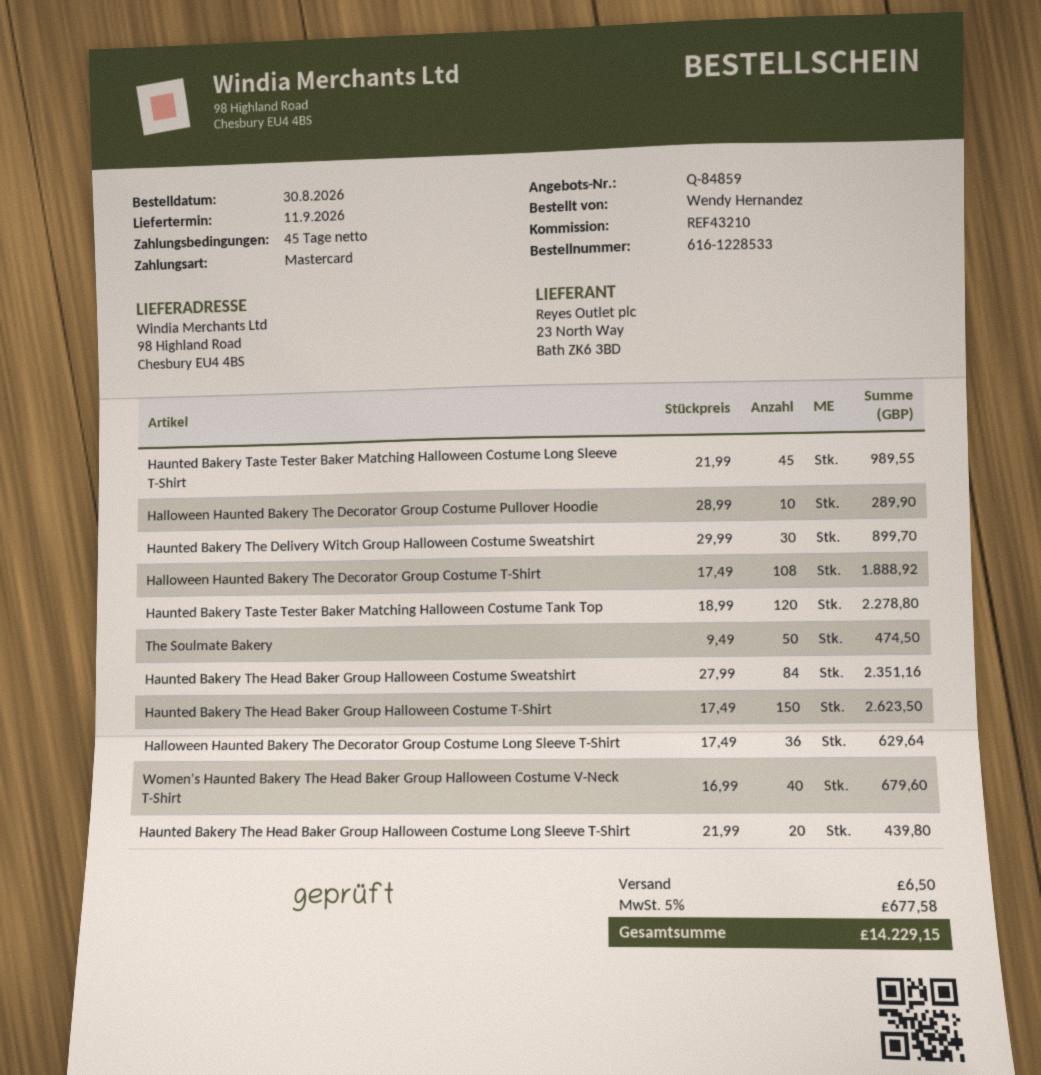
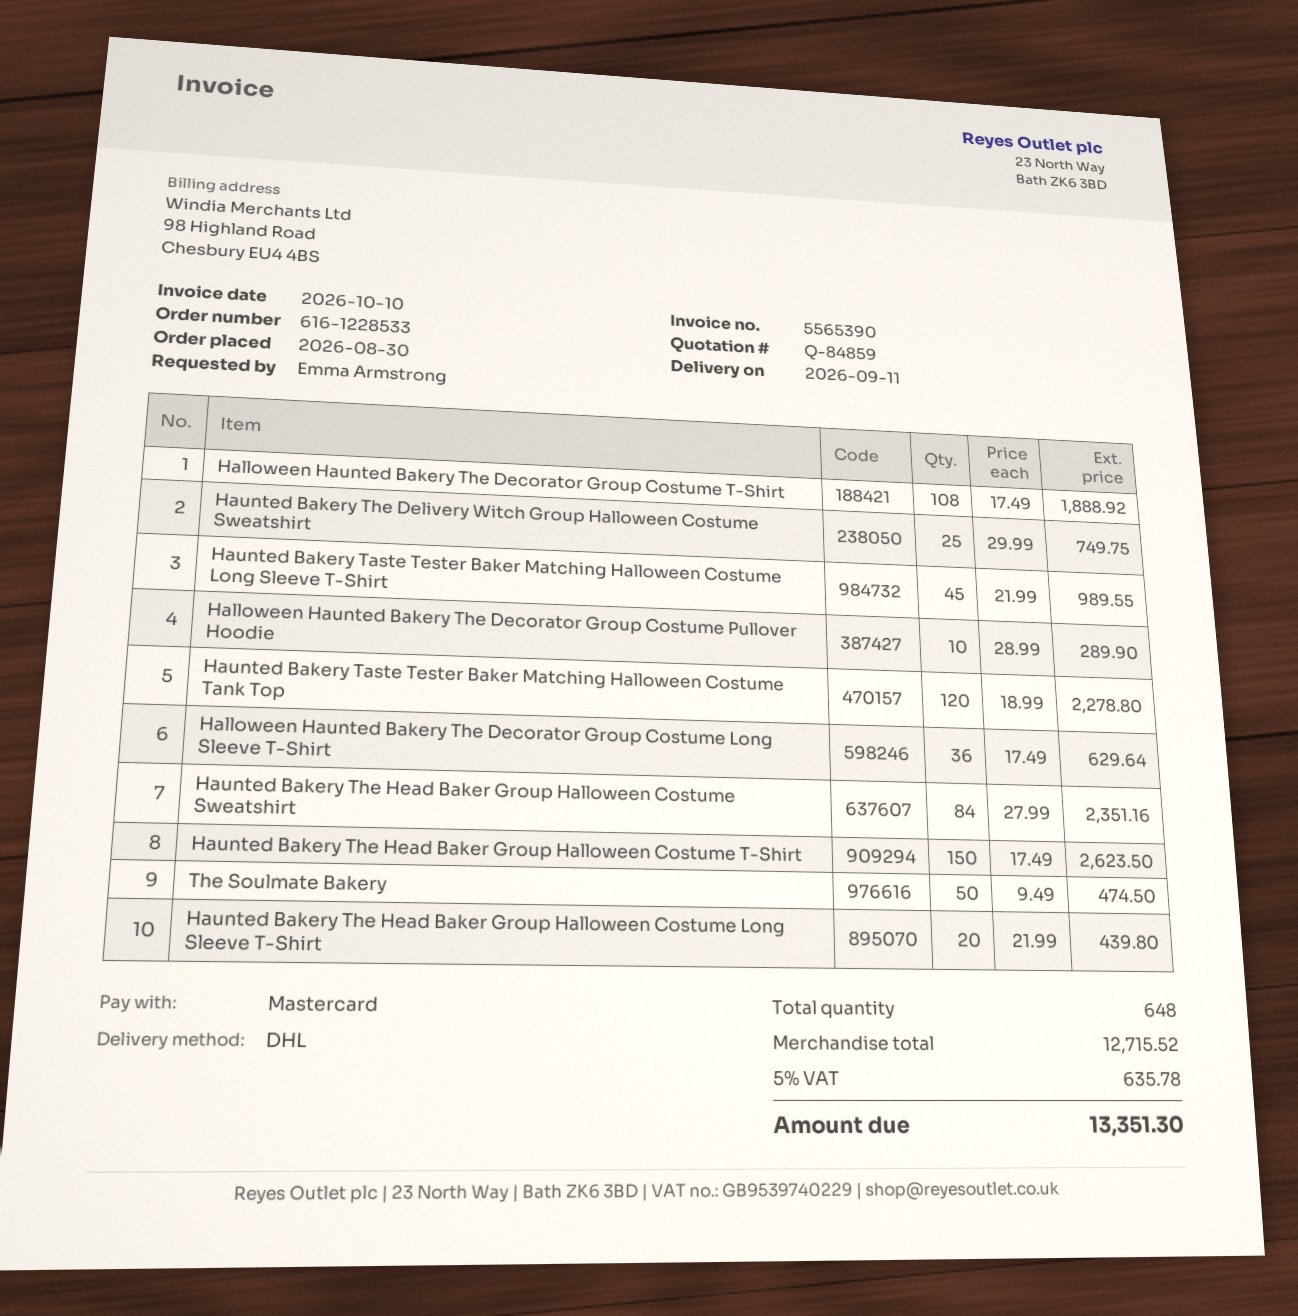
ordered by: Wendy Hernandez -> Emma Armstrong
Haunted Bakery The Delivery Witch Group Halloween Costume Sweatshirt: 30 x 29.99 = 899.70 -> 25 x 29.99 = 749.75
Women's Haunted Bakery The Head Baker Group Halloween Costume V-Neck T-Shirt: 40 x 16.99 = 679.60 -> none
shipping: 6.50 -> none
tax: 5% = 677.58 -> 5% = 635.78
total: 14229.15 -> 13351.30

